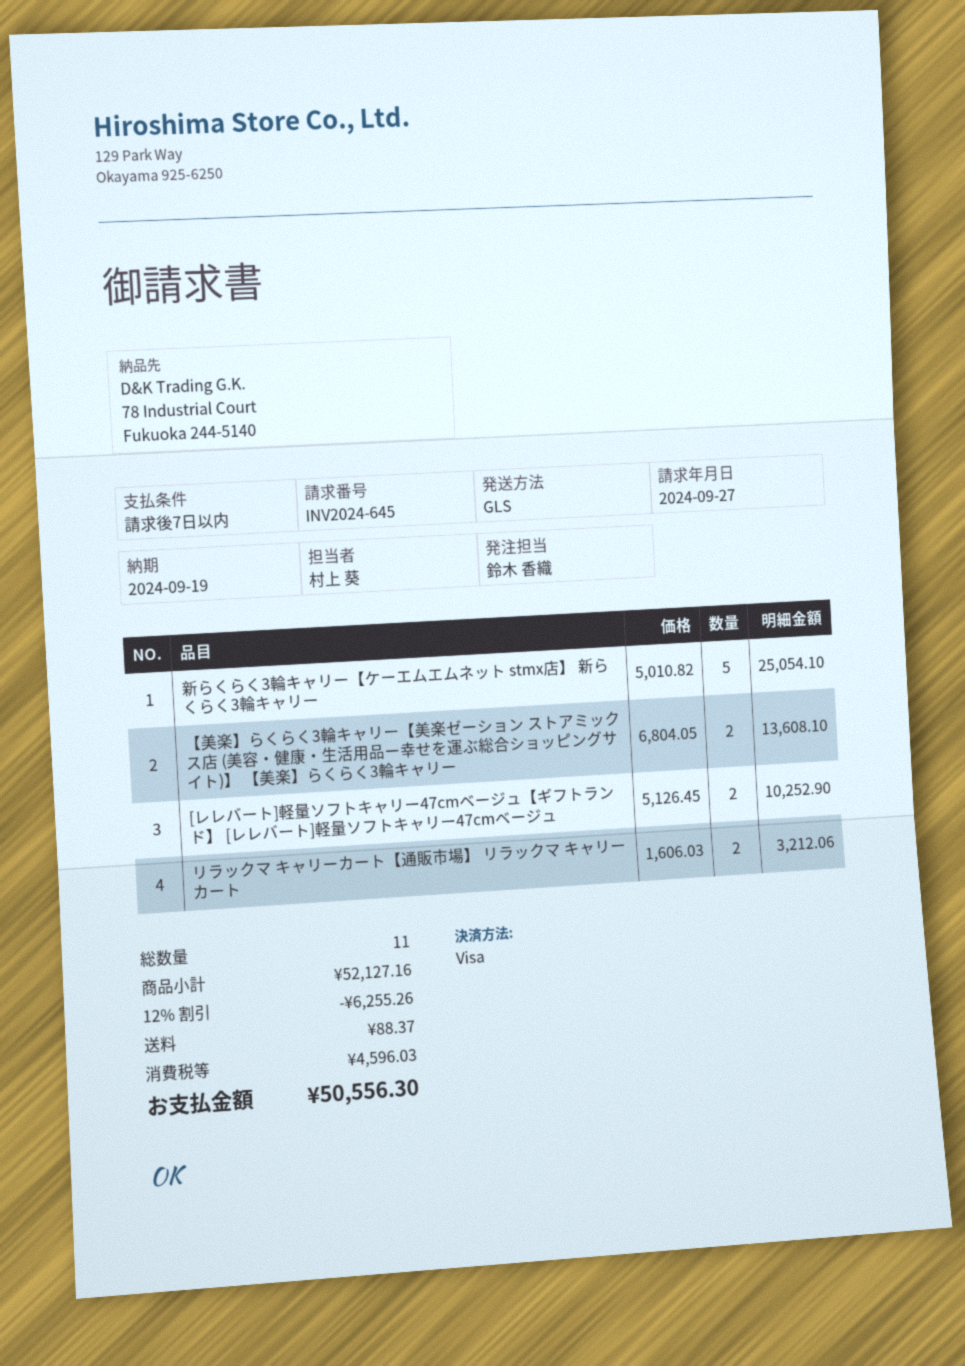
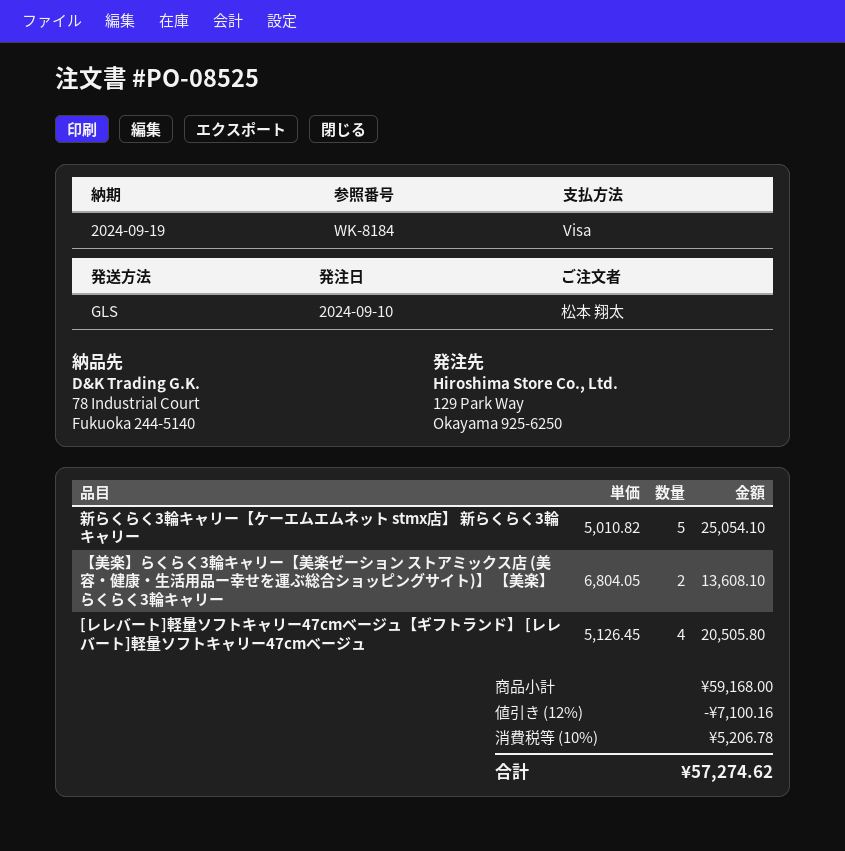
ordered by: 鈴木 香織 -> 松本 翔太
[レレバート]軽量ソフトキャリー47cmベージュ【ギフトランド】 [レレバート]軽量ソフトキャリー47cmベージュ: 2 x 5126.45 = 10252.90 -> 4 x 5126.45 = 20505.80
リラックマ キャリーカート【通販市場】 リラックマ キャリーカート: 2 x 1606.03 = 3212.06 -> none
subtotal: 52127.16 -> 59168.00
discount: 12% = 6255.26 -> 12% = 7100.16
shipping: 88.37 -> none
tax: 4596.03 -> 5206.78
total: 50556.30 -> 57274.62

